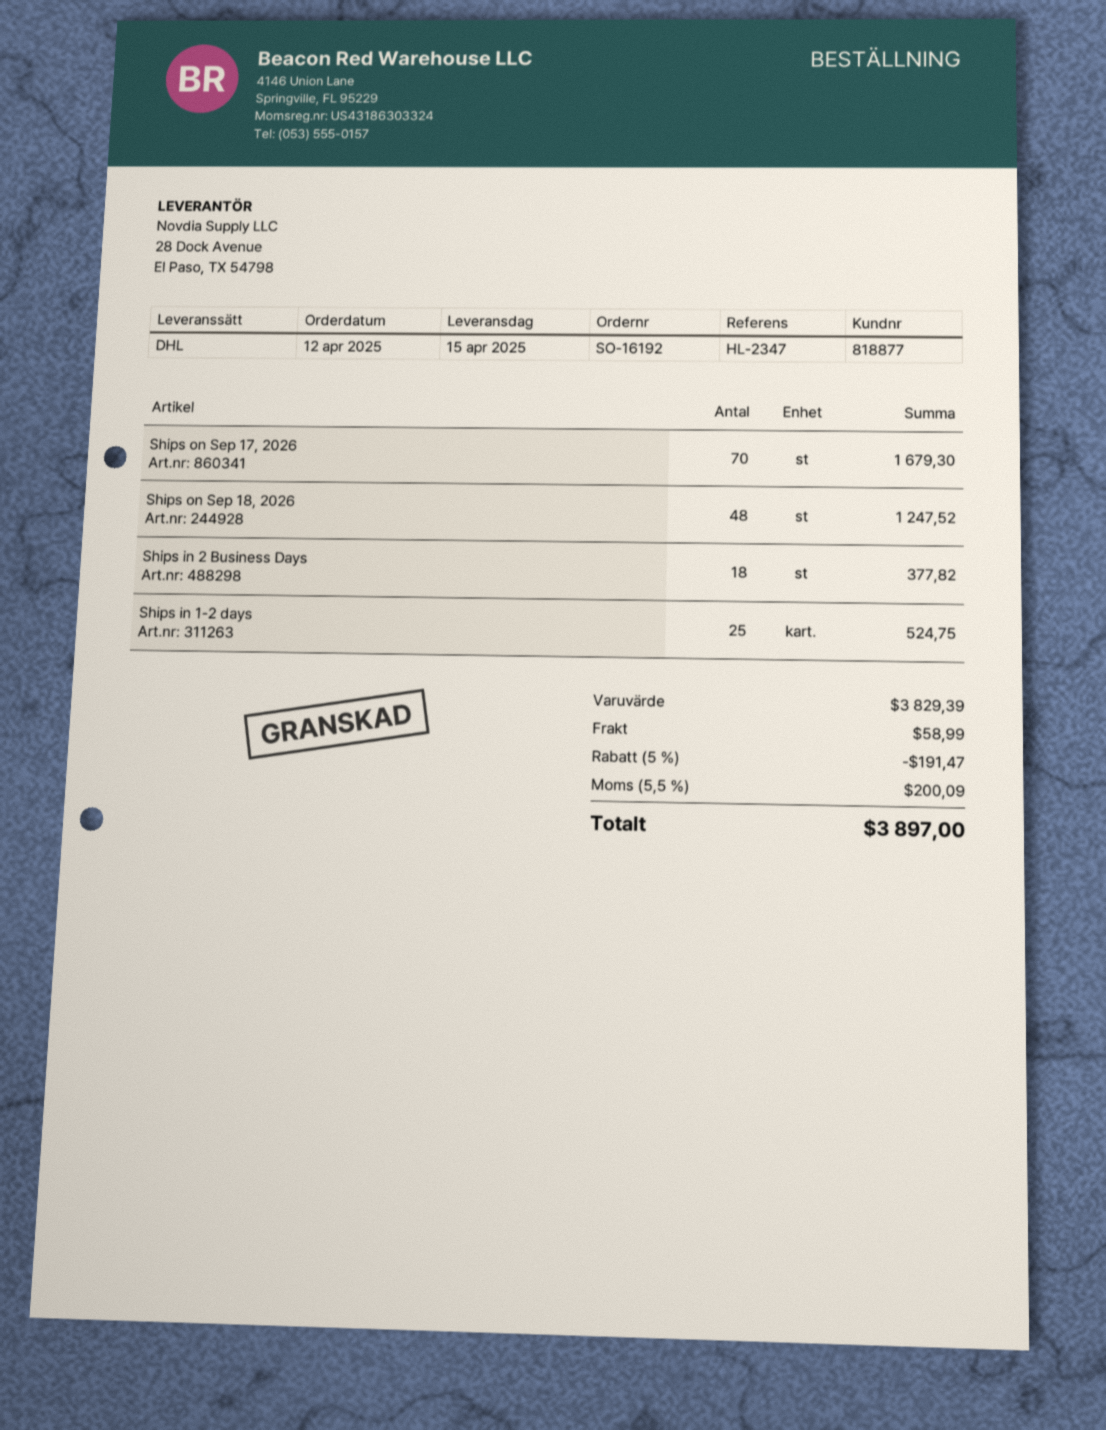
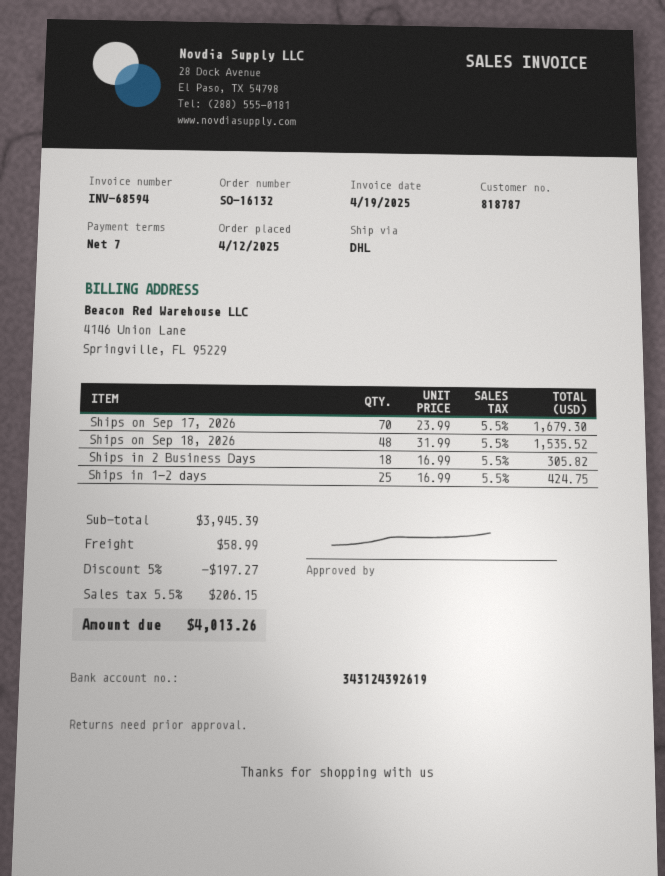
order number: SO-16192 -> SO-16132
customer number: 818877 -> 818787
Ships on Sep 18, 2026: 48 for 1247.52 -> 48 for 1535.52
Ships in 2 Business Days: 18 for 377.82 -> 18 for 305.82
Ships in 1-2 days: 25 for 524.75 -> 25 for 424.75
subtotal: 3829.39 -> 3945.39
discount: 5% = 191.47 -> 5% = 197.27
tax: 5.5% = 200.09 -> 5.5% = 206.15
total: 3897.00 -> 4013.26

